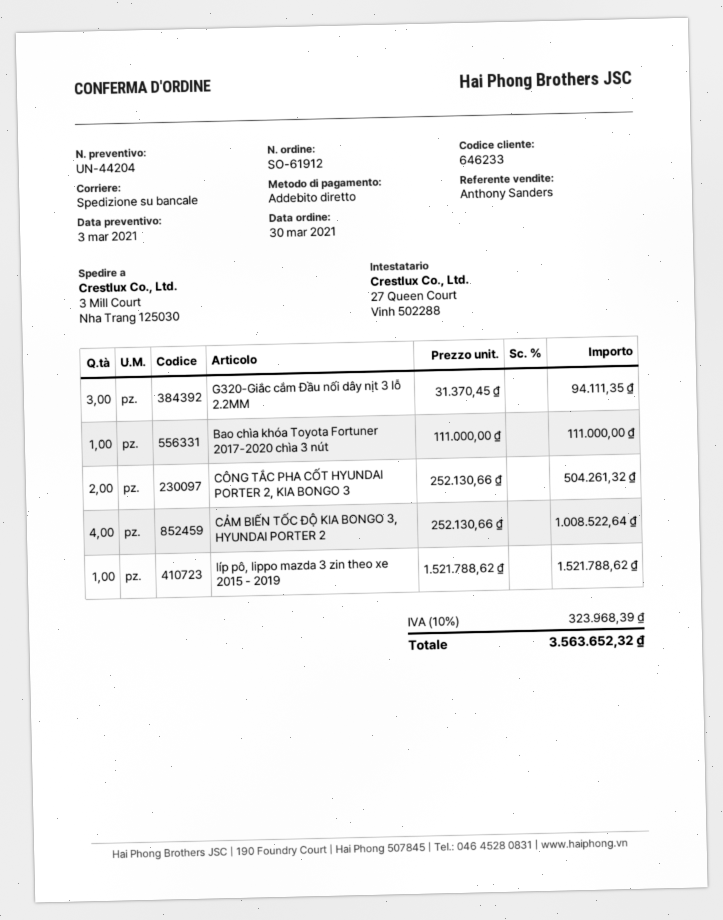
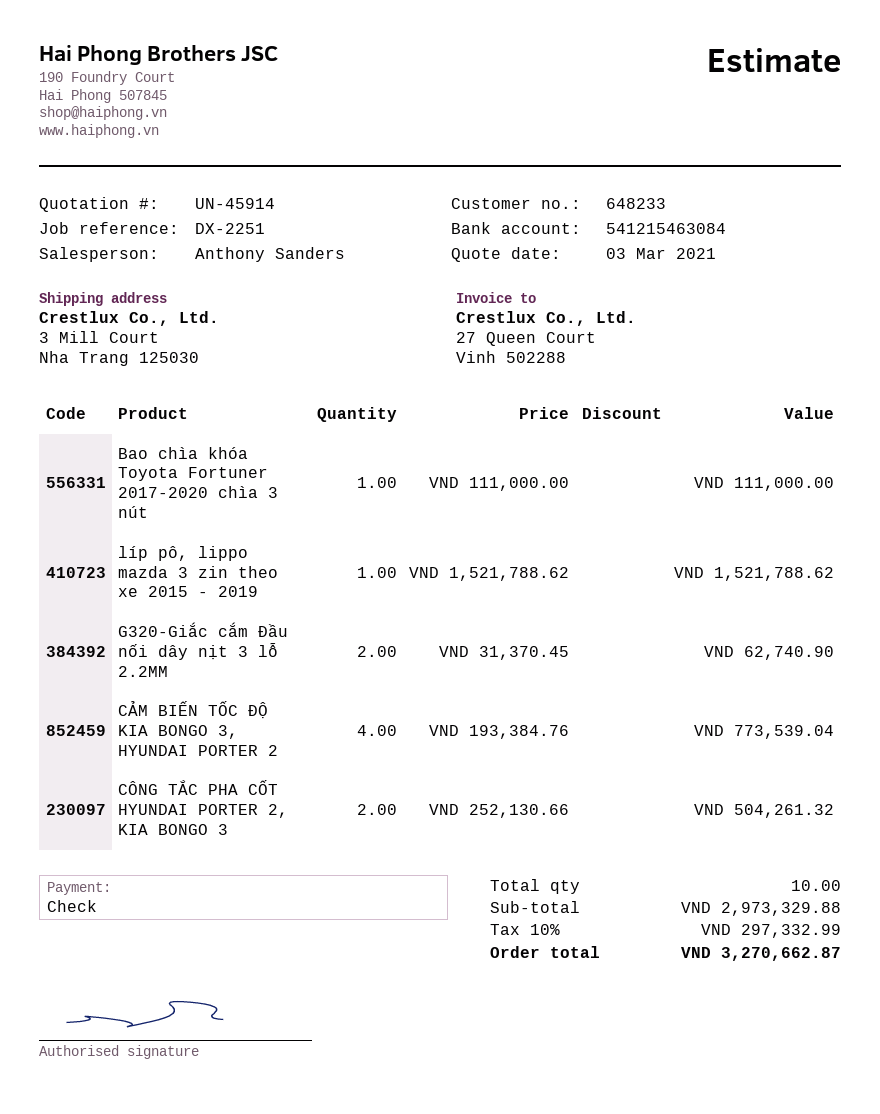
quote number: UN-44204 -> UN-45914
customer number: 646233 -> 648233
payment method: direct debit -> cheque
G320-Giắc cắm Đầu nối dây nịt 3 lỗ 2.2MM: 3 x 31370.45 = 94111.35 -> 2 x 31370.45 = 62740.90
CẢM BIẾN TỐC ĐỘ KIA BONGO 3, HYUNDAI PORTER 2: 4 x 252130.66 = 1008522.64 -> 4 x 193384.76 = 773539.04
tax: 10% = 323968.39 -> 10% = 297332.99
total: 3563652.32 -> 3270662.87

